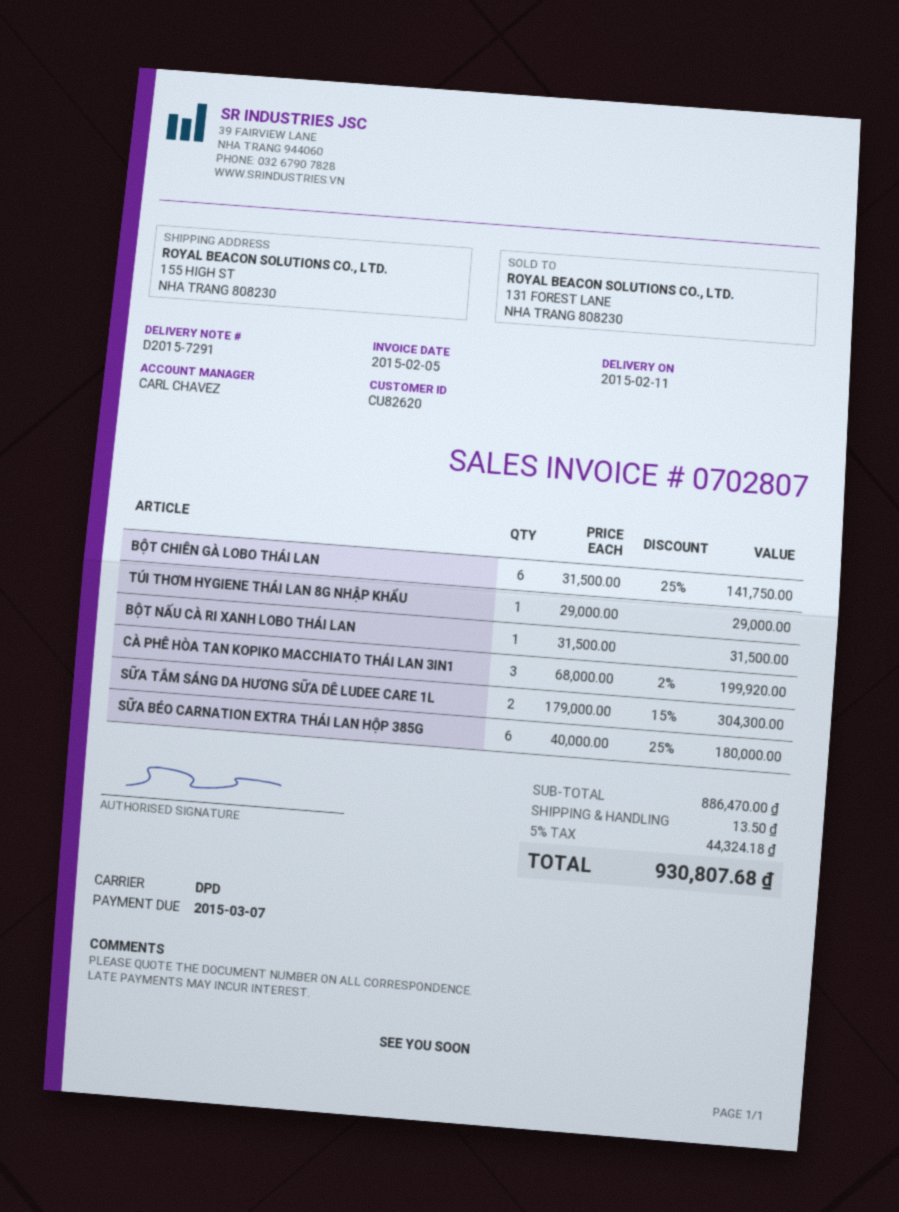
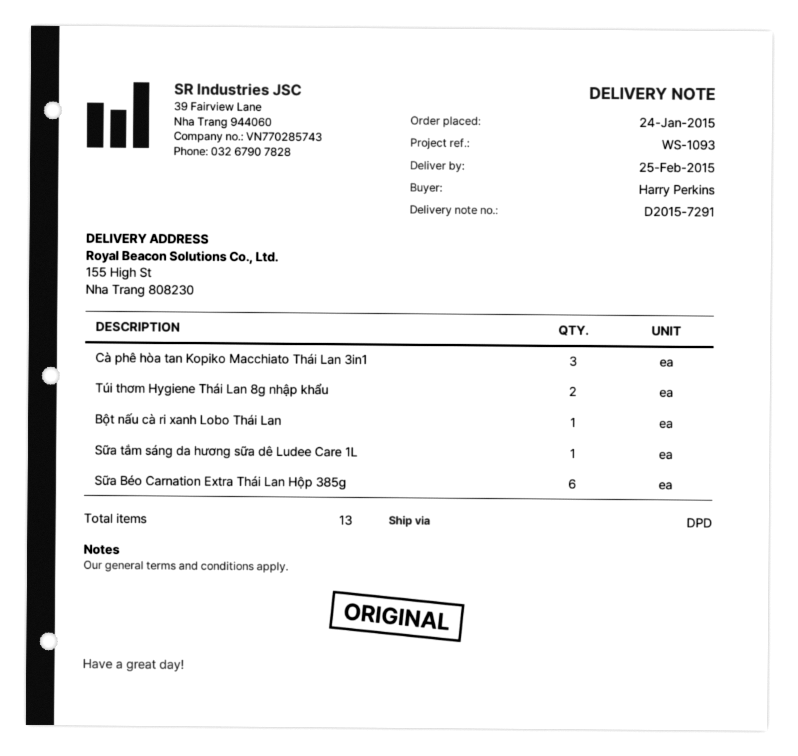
delivery date: 2015-02-11 -> 2015-02-25
BỘT CHIÊN GÀ LOBO THÁI LAN: 6 -> none
TÚI THƠM HYGIENE THÁI LAN 8G NHẬP KHẨU: 1 -> 2
SỮA TẮM SÁNG DA HƯƠNG SỮA DÊ LUDEE CARE 1L: 2 -> 1

